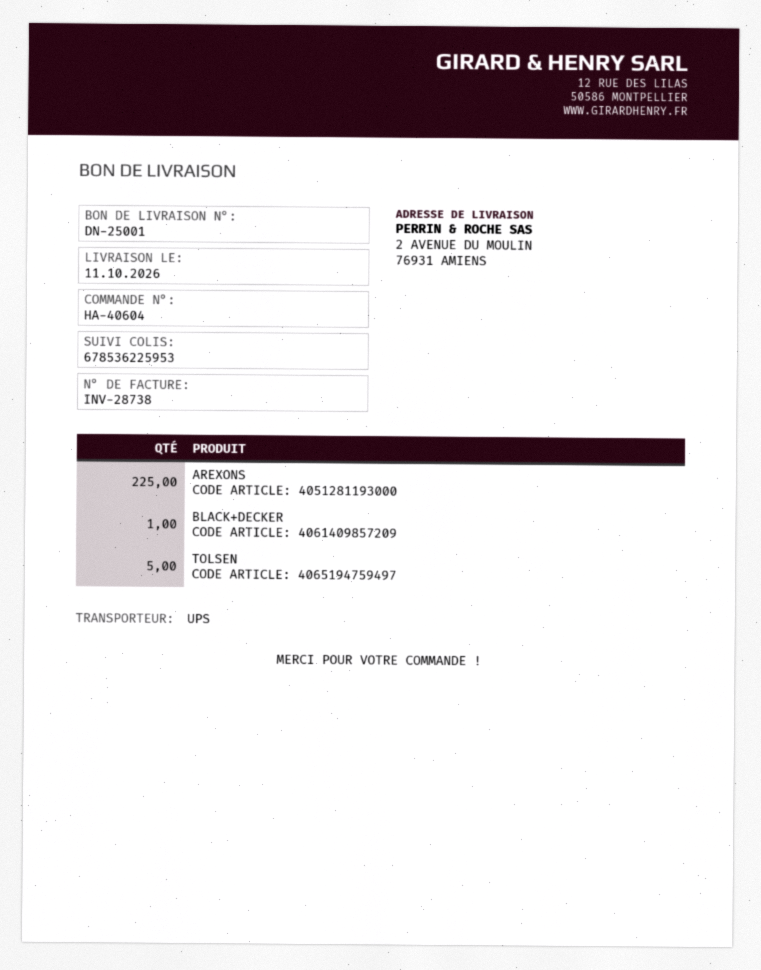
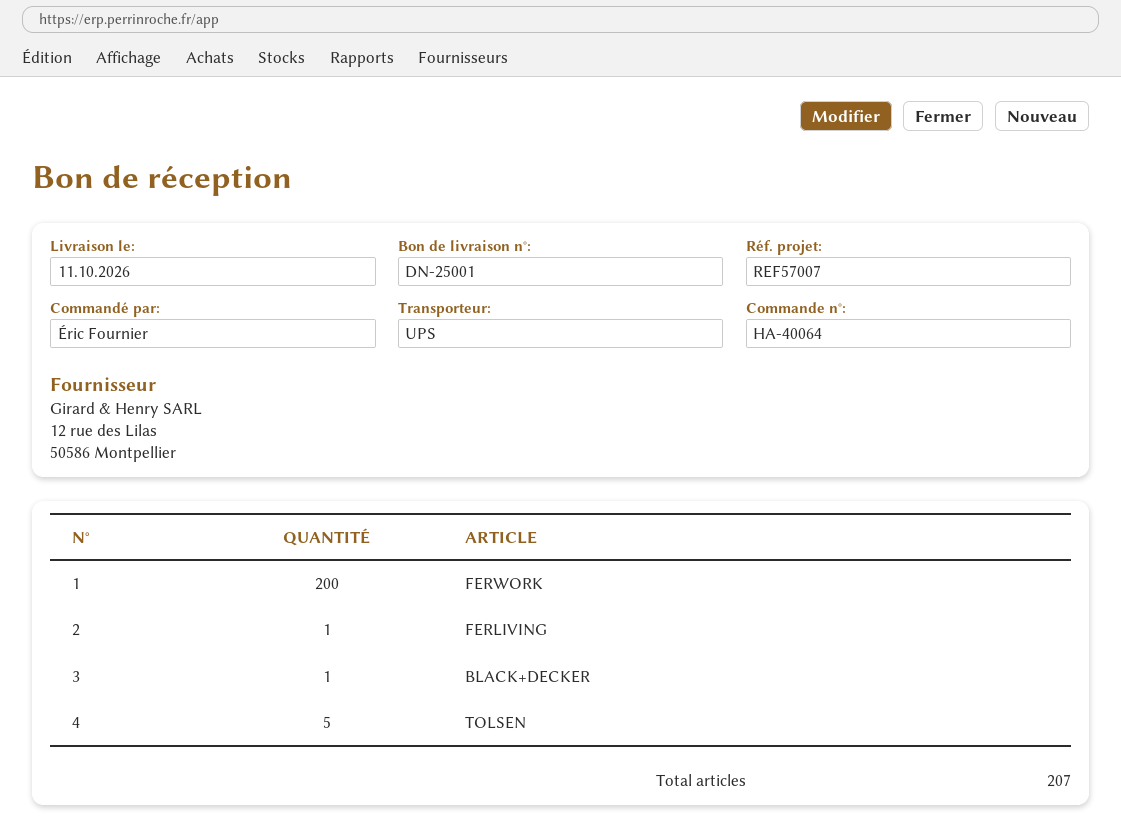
order number: HA-40604 -> HA-40064
AREXONS: 225 -> none
FERWORK: none -> 200
FERLIVING: none -> 1

